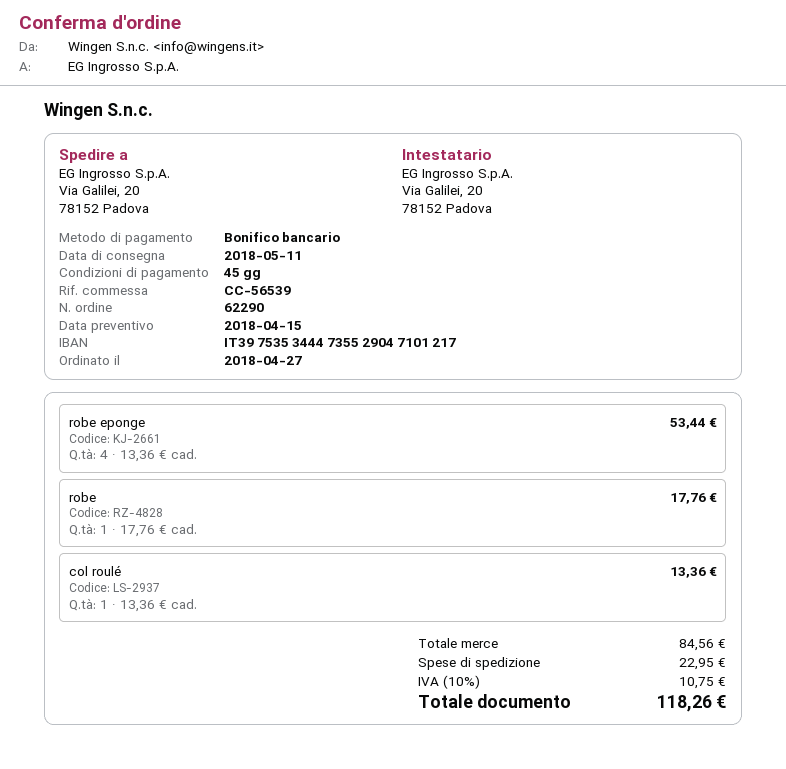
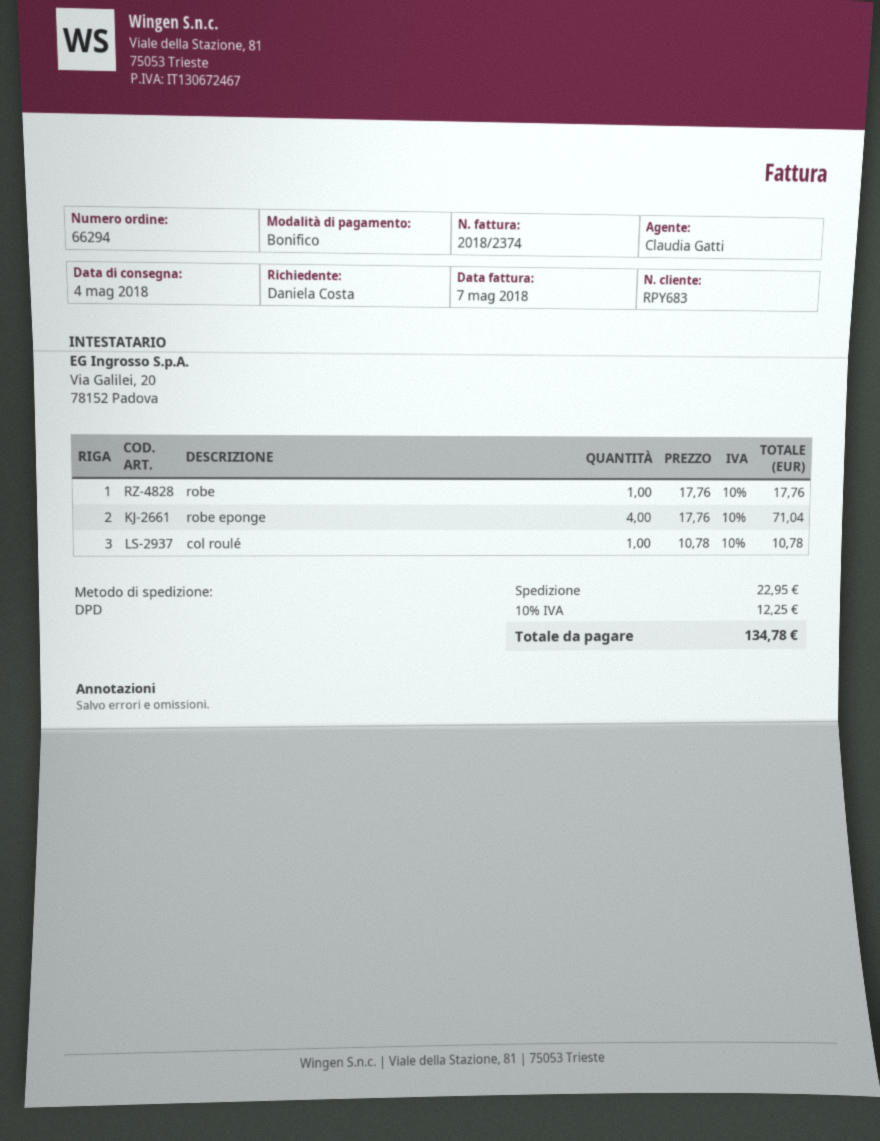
order number: 62290 -> 66294
delivery date: 2018-05-11 -> 2018-05-04
robe eponge: 4 x 13.36 = 53.44 -> 4 x 17.76 = 71.04
col roulé: 1 x 13.36 = 13.36 -> 1 x 10.78 = 10.78
tax: 10% = 10.75 -> 10% = 12.25
total: 118.26 -> 134.78

